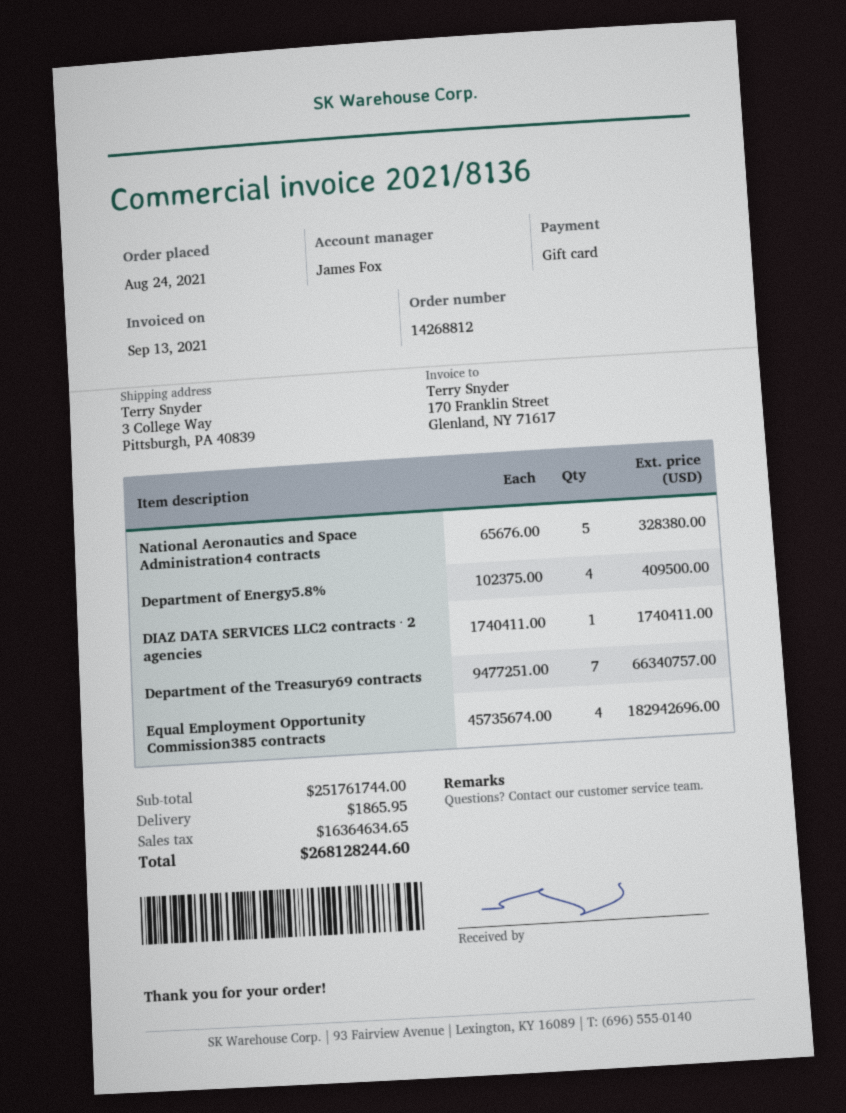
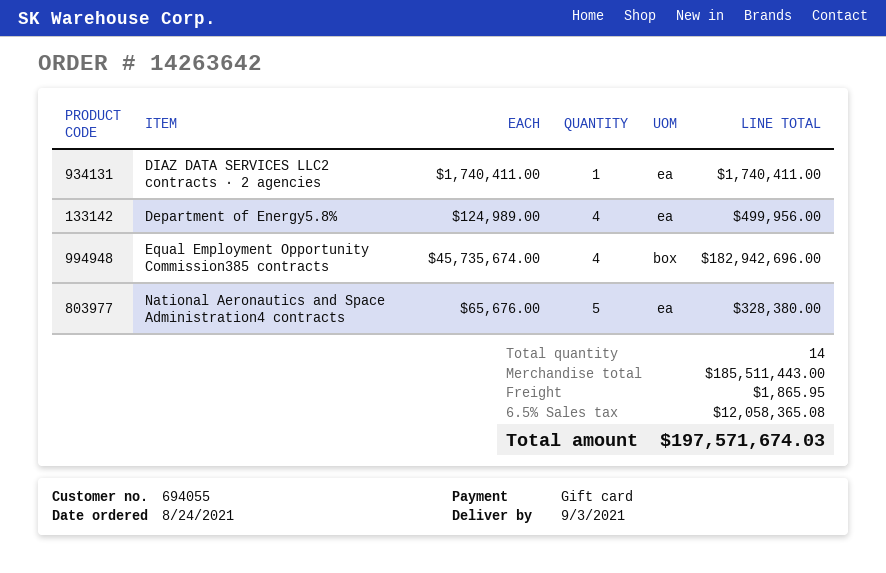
order number: 14268812 -> 14263642
Department of Energy5.8%: 4 x 102375.00 = 409500.00 -> 4 x 124989.00 = 499956.00
Department of the Treasury69 contracts: 7 x 9477251.00 = 66340757.00 -> none
subtotal: 251761744.00 -> 185511443.00
tax: 16364634.65 -> 12058365.08
total: 268128244.60 -> 197571674.03

